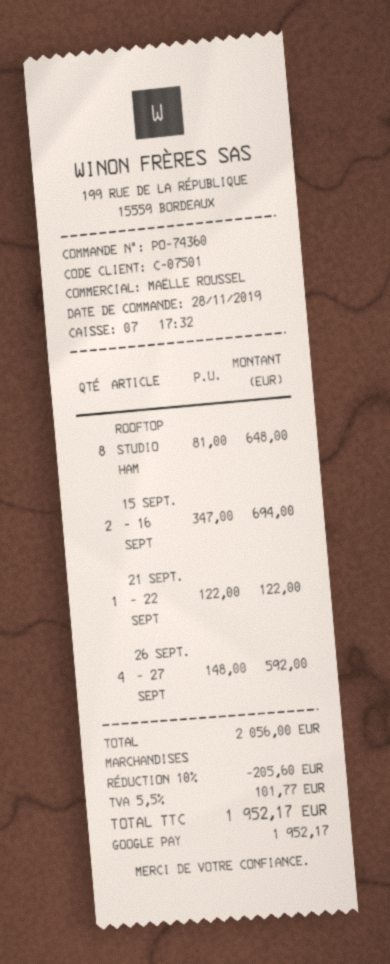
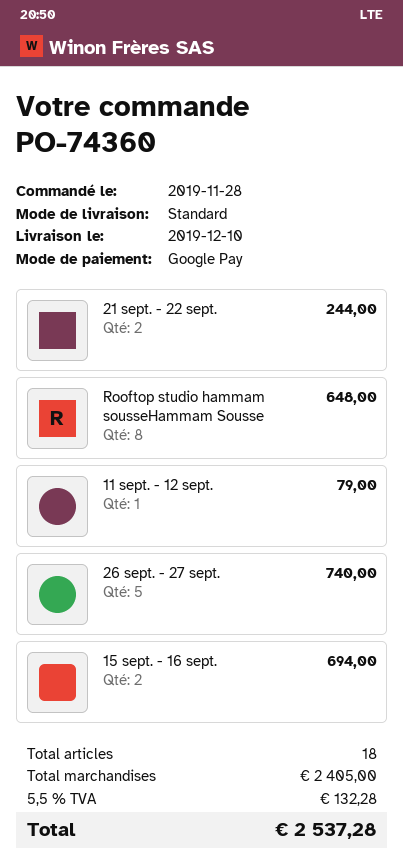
21 SEPT. - 22 SEPT: 1 for 122.00 -> 2 for 244.00
26 SEPT. - 27 SEPT: 4 for 592.00 -> 5 for 740.00
11 sept. - 12 sept.: none -> 1 for 79.00
subtotal: 2056.00 -> 2405.00
discount: 10% = 205.60 -> none
tax: 5.5% = 101.77 -> 5.5% = 132.28
total: 1952.17 -> 2537.28

